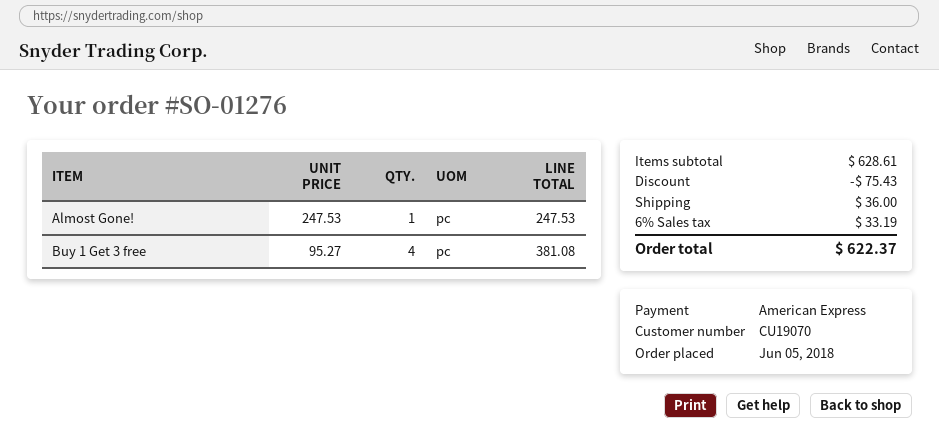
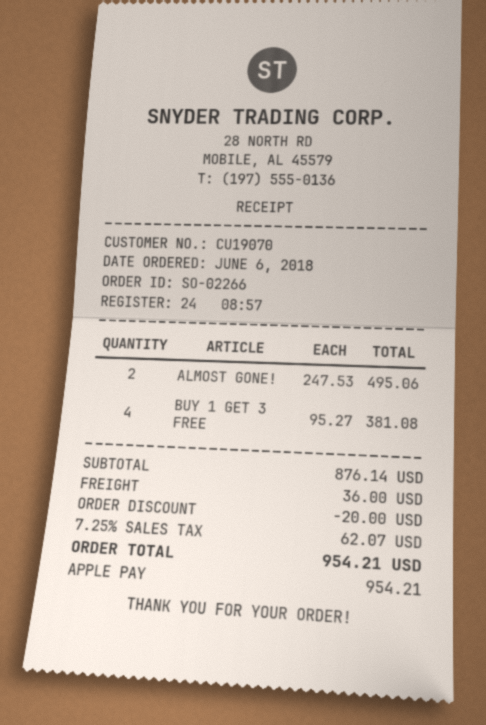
order number: SO-01276 -> SO-02266
order date: 2018-06-05 -> 2018-06-06
payment method: American Express -> Apple Pay
Almost Gone!: 1 x 247.53 = 247.53 -> 2 x 247.53 = 495.06
subtotal: 628.61 -> 876.14
discount: 75.43 -> 20.00
tax: 6% = 33.19 -> 7.25% = 62.07
total: 622.37 -> 954.21

